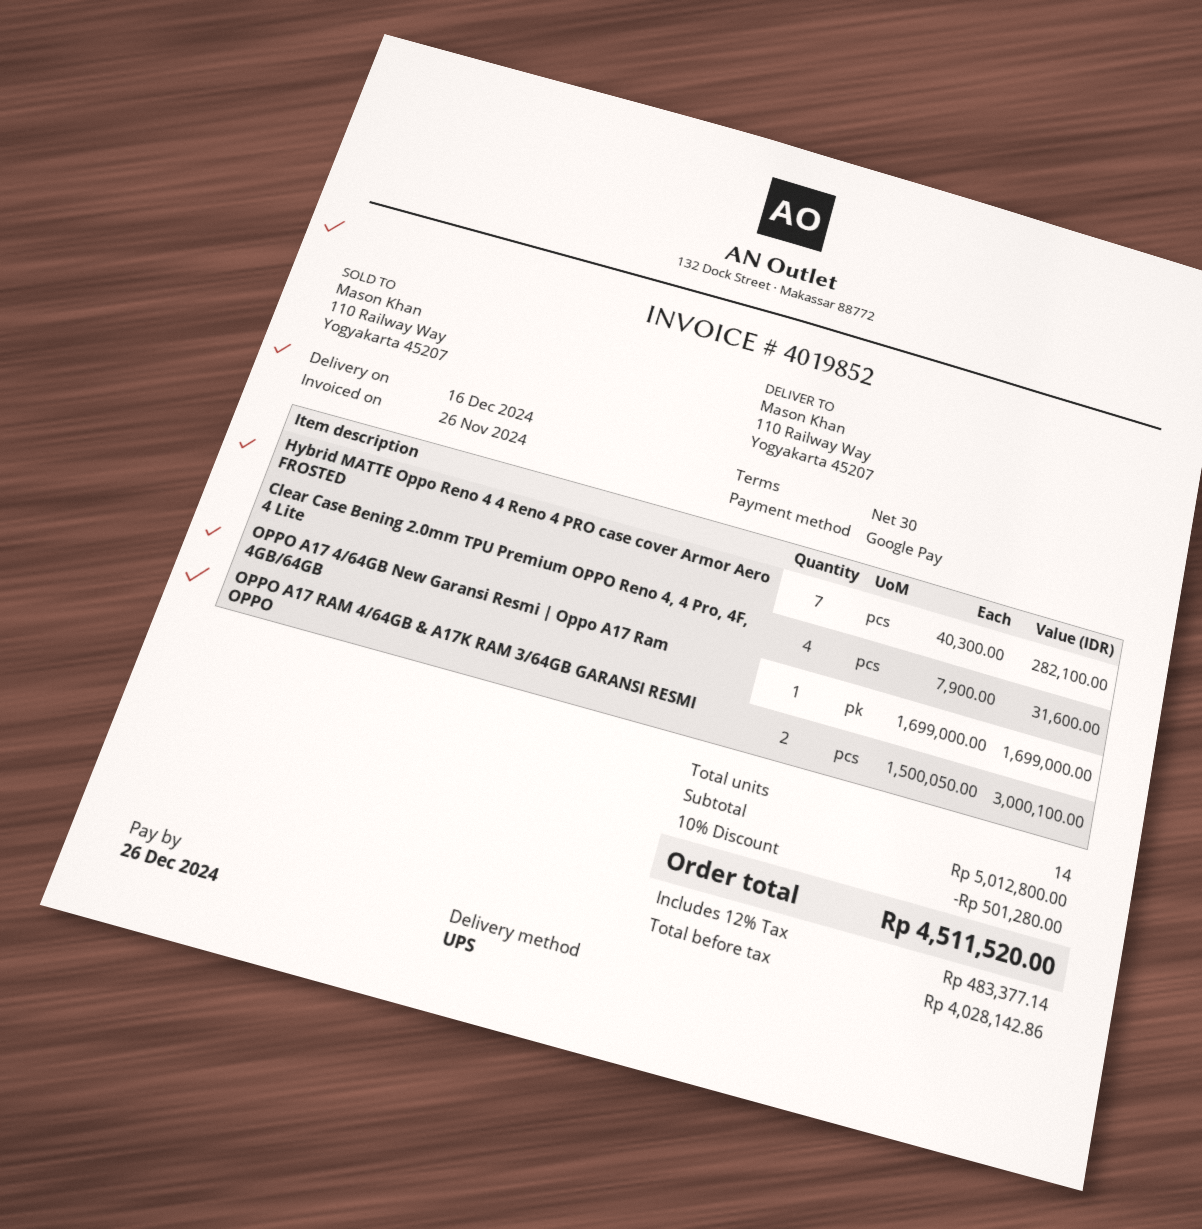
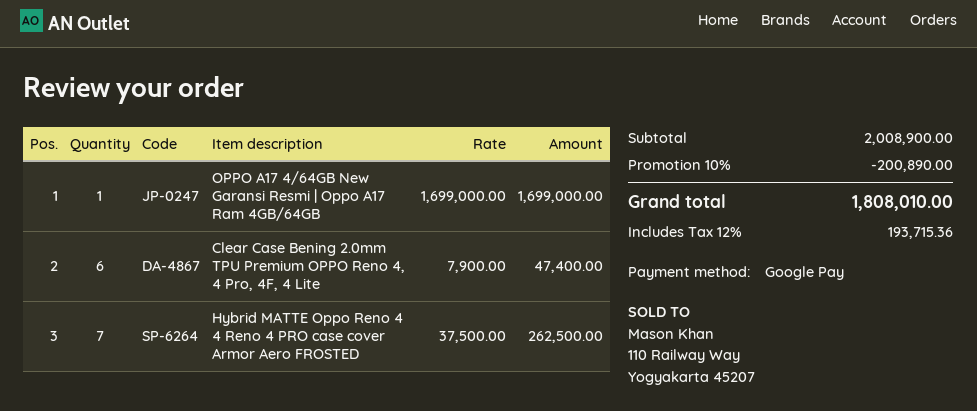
Hybrid MATTE Oppo Reno 4 4 Reno 4 PRO case cover Armor Aero FROSTED: 7 x 40300.00 = 282100.00 -> 7 x 37500.00 = 262500.00
Clear Case Bening 2.0mm TPU Premium OPPO Reno 4, 4 Pro, 4F, 4 Lite: 4 x 7900.00 = 31600.00 -> 6 x 7900.00 = 47400.00
OPPO A17 RAM 4/64GB & A17K RAM 3/64GB GARANSI RESMI OPPO: 2 x 1500050.00 = 3000100.00 -> none
subtotal: 5012800.00 -> 2008900.00
discount: 10% = 501280.00 -> 10% = 200890.00
tax: 12% = 483377.14 -> 12% = 193715.36
total: 4511520.00 -> 1808010.00

